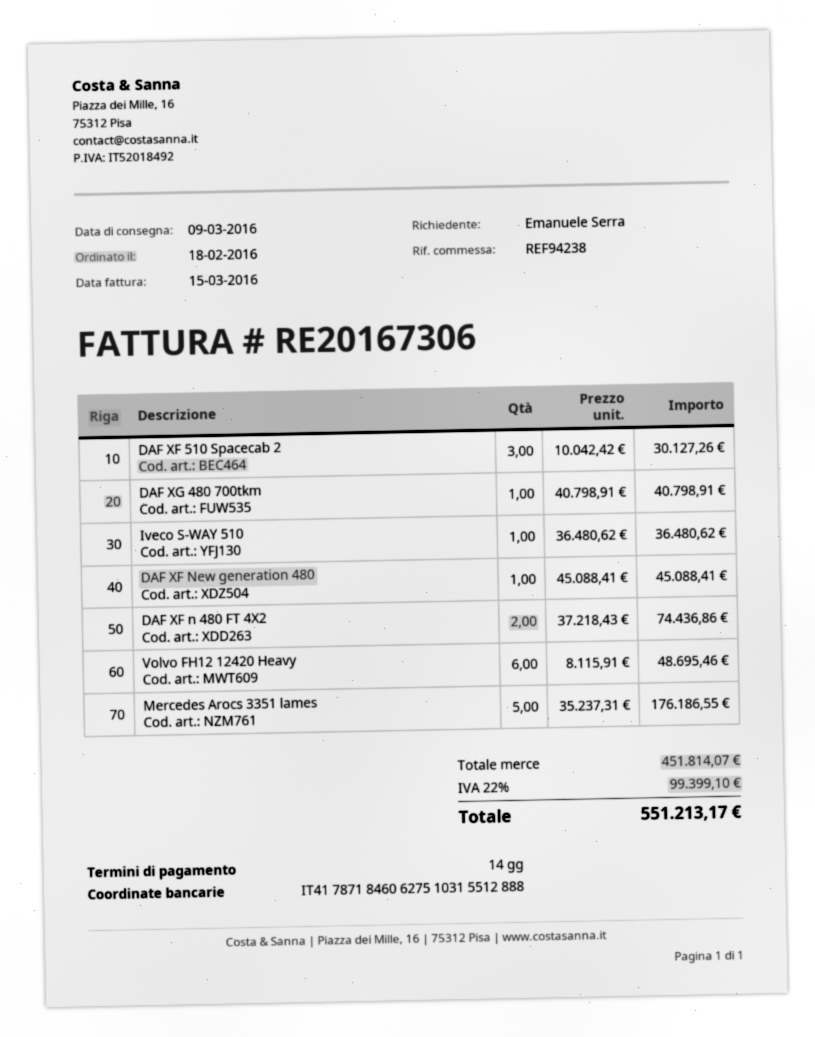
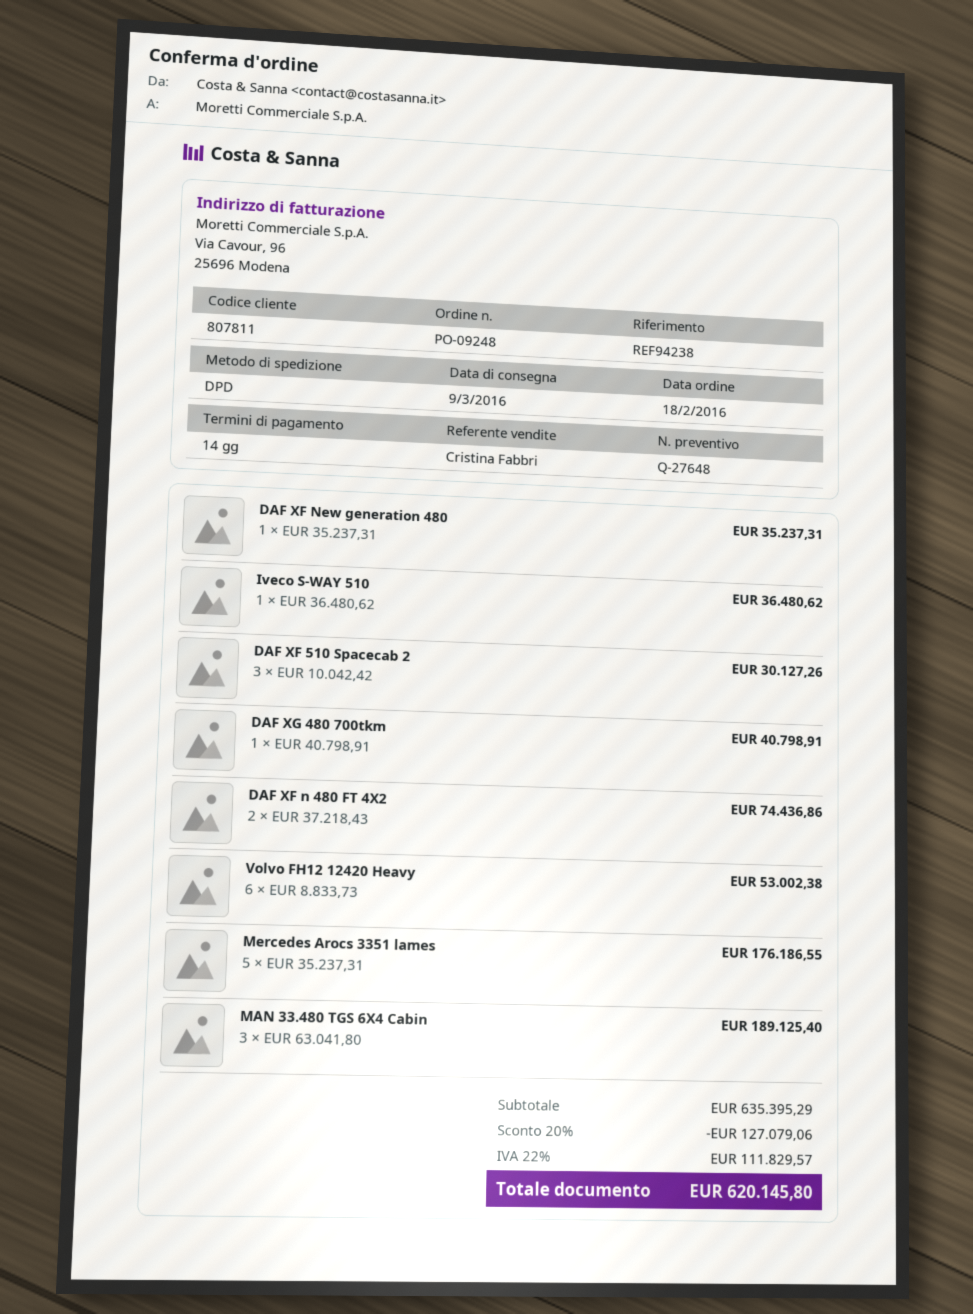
DAF XF New generation 480: 1 x 45088.41 = 45088.41 -> 1 x 35237.31 = 35237.31
Volvo FH12 12420 Heavy: 6 x 8115.91 = 48695.46 -> 6 x 8833.73 = 53002.38
MAN 33.480 TGS 6X4 Cabin: none -> 3 x 63041.80 = 189125.40
subtotal: 451814.07 -> 635395.29
discount: none -> 20% = 127079.06
tax: 22% = 99399.10 -> 22% = 111829.57
total: 551213.17 -> 620145.80

